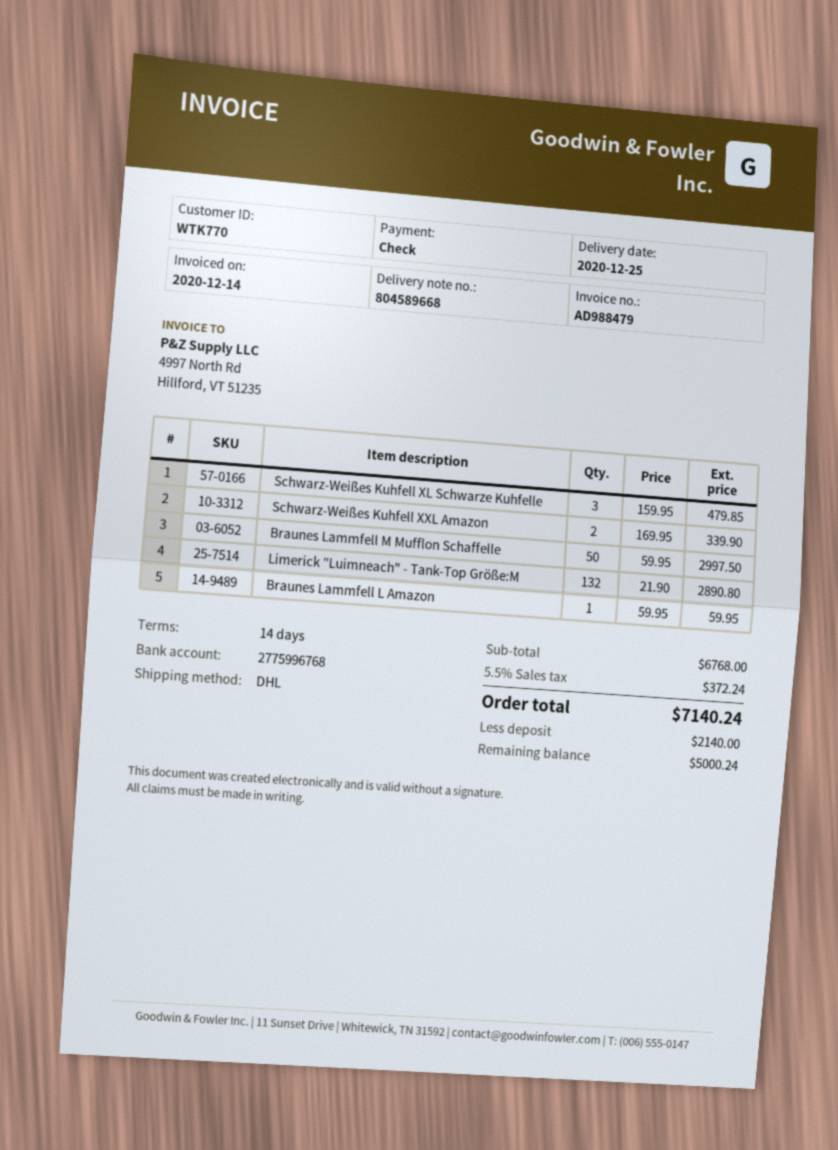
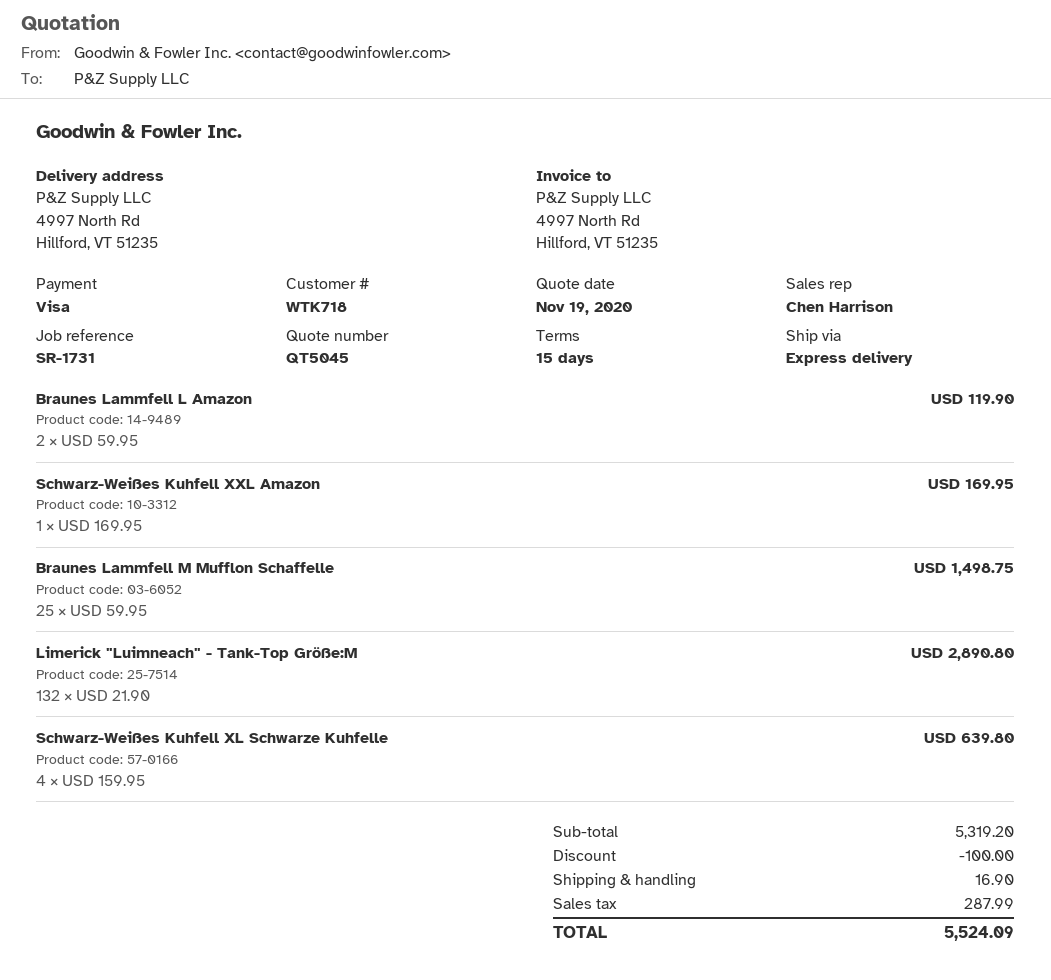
payment terms: 14 days -> 15 days
customer number: WTK770 -> WTK718
payment method: cheque -> Visa
shipping method: DHL -> express
Schwarz-Weißes Kuhfell XL Schwarze Kuhfelle: 3 x 159.95 = 479.85 -> 4 x 159.95 = 639.80
Schwarz-Weißes Kuhfell XXL Amazon: 2 x 169.95 = 339.90 -> 1 x 169.95 = 169.95
Braunes Lammfell M Mufflon Schaffelle: 50 x 59.95 = 2997.50 -> 25 x 59.95 = 1498.75
Braunes Lammfell L Amazon: 1 x 59.95 = 59.95 -> 2 x 59.95 = 119.90
subtotal: 6768.00 -> 5319.20
discount: none -> 100.00
shipping: none -> 16.90
tax: 372.24 -> 287.99
total: 7140.24 -> 5524.09

